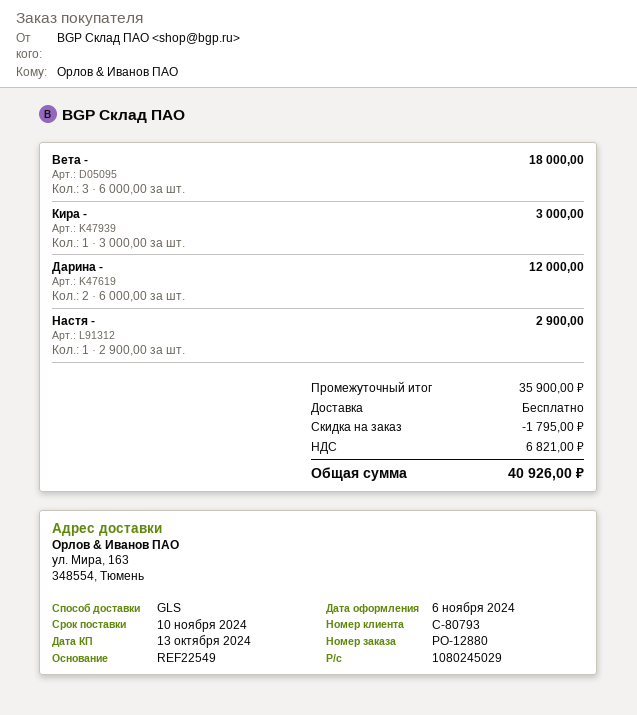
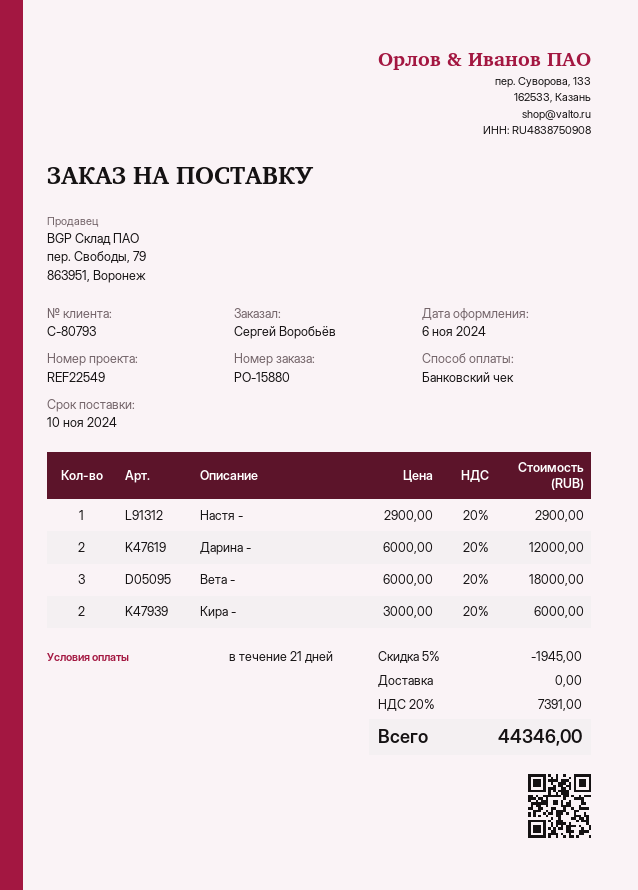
order number: PO-12880 -> PO-15880
Кира -: 1 x 3000.00 = 3000.00 -> 2 x 3000.00 = 6000.00
discount: 1795.00 -> 1945.00
tax: 6821.00 -> 7391.00
total: 40926.00 -> 44346.00

